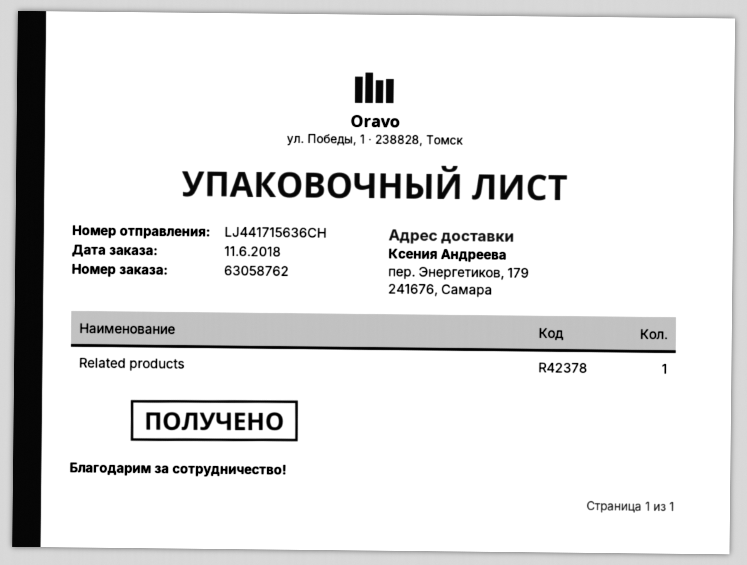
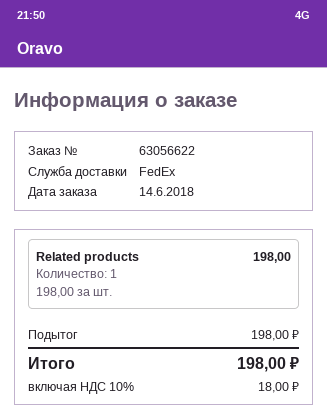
order number: 63058762 -> 63056622
order date: 2018-06-11 -> 2018-06-14

